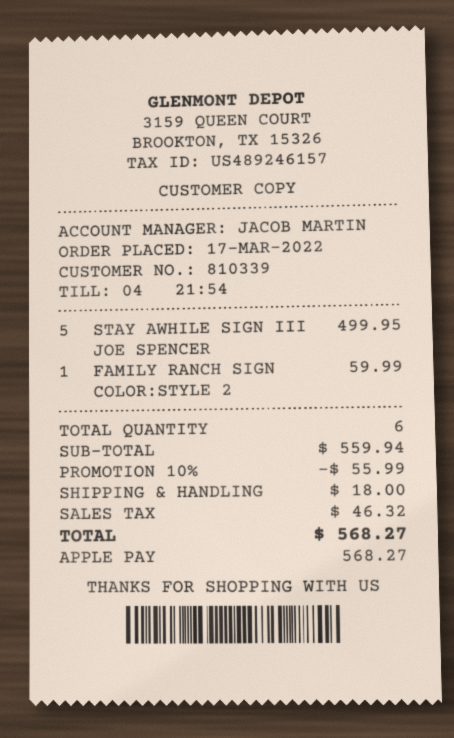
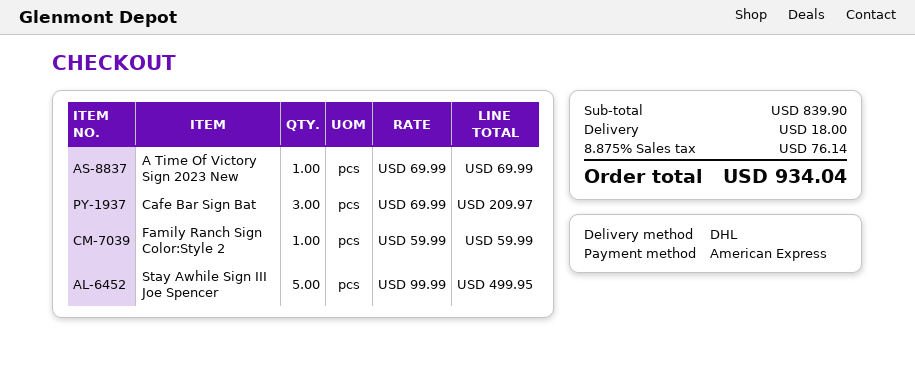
payment method: Apple Pay -> American Express
A Time Of Victory Sign 2023 New: none -> 1 for 69.99
Cafe Bar Sign Bat: none -> 3 for 209.97
subtotal: 559.94 -> 839.90
discount: 10% = 55.99 -> none
tax: 46.32 -> 76.14
total: 568.27 -> 934.04

